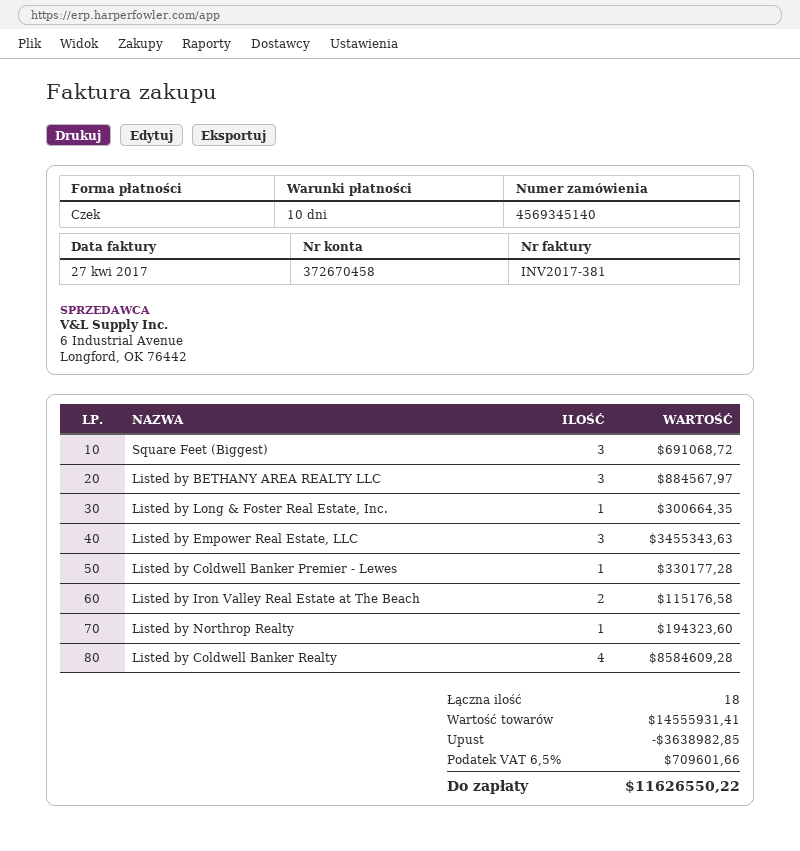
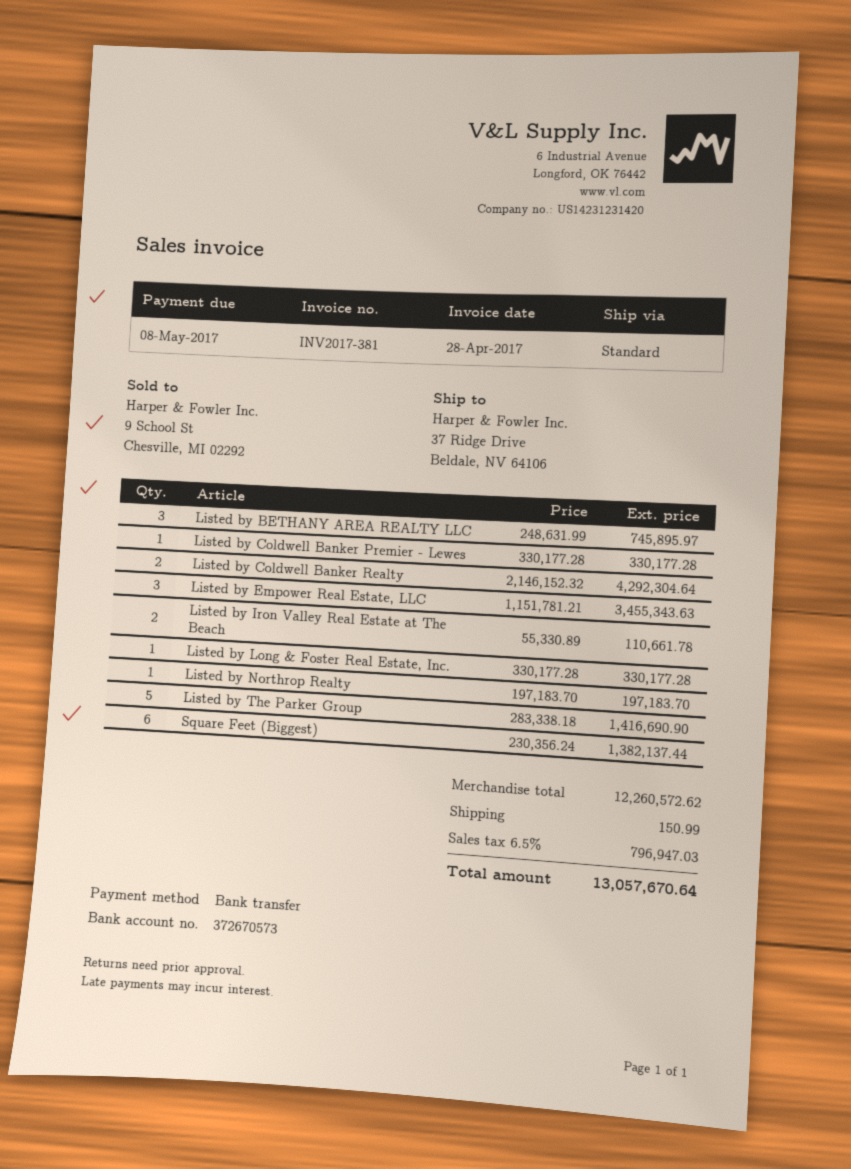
invoice date: 2017-04-27 -> 2017-04-28
payment method: cheque -> bank transfer
bank account: 372670458 -> 372670573
Square Feet (Biggest): 3 for 691068.72 -> 6 for 1382137.44
Listed by BETHANY AREA REALTY LLC: 3 for 884567.97 -> 3 for 745895.97
Listed by Long & Foster Real Estate, Inc.: 1 for 300664.35 -> 1 for 330177.28
Listed by Iron Valley Real Estate at The Beach: 2 for 115176.58 -> 2 for 110661.78
Listed by Northrop Realty: 1 for 194323.60 -> 1 for 197183.70
Listed by Coldwell Banker Realty: 4 for 8584609.28 -> 2 for 4292304.64
Listed by The Parker Group: none -> 5 for 1416690.90
subtotal: 14555931.41 -> 12260572.62
discount: 3638982.85 -> none
shipping: none -> 150.99
tax: 6.5% = 709601.66 -> 6.5% = 796947.03
total: 11626550.22 -> 13057670.64

